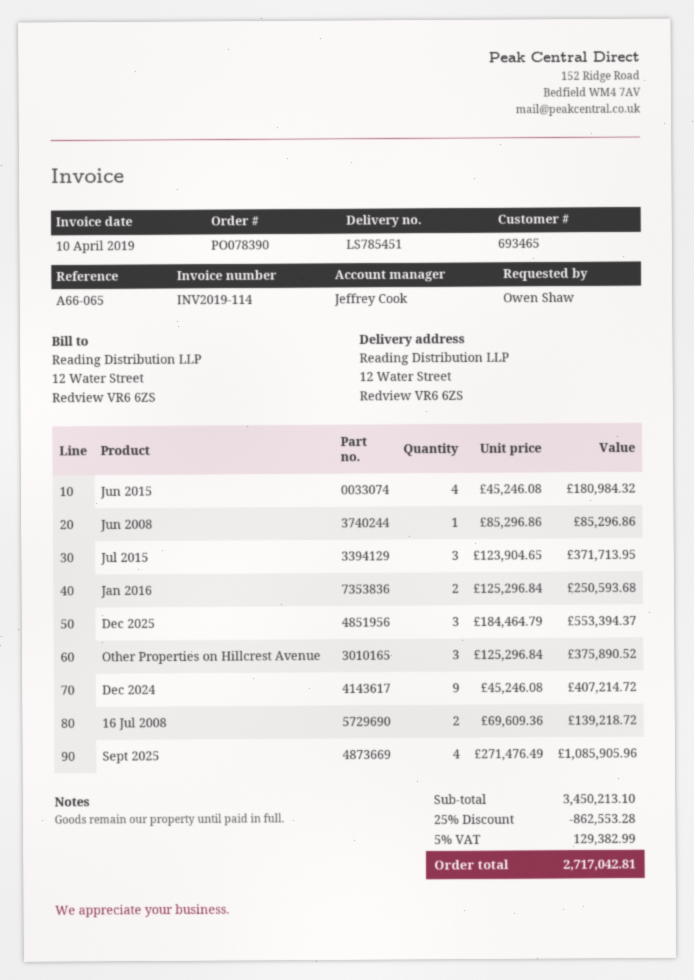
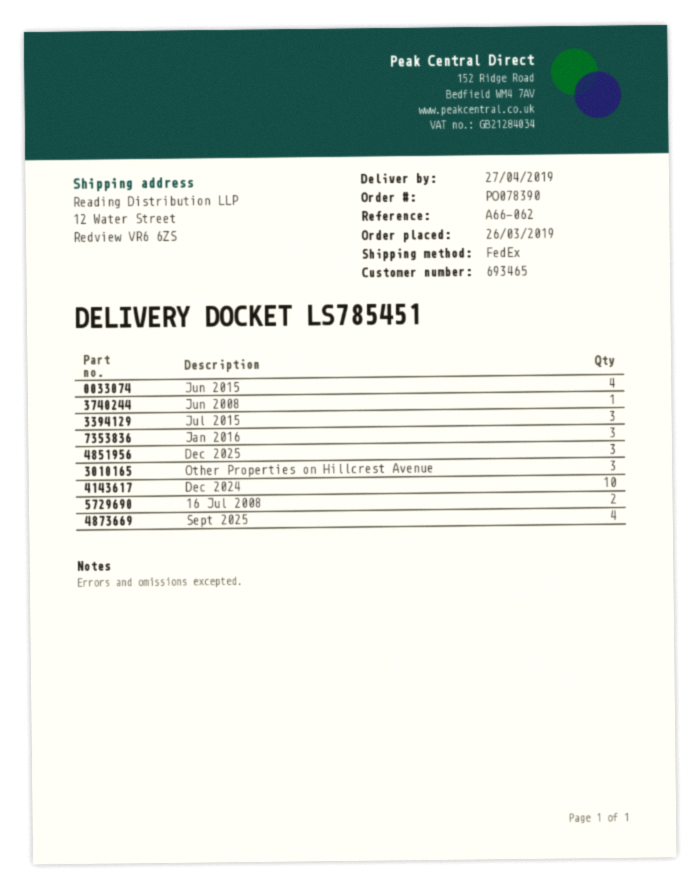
reference: A66-065 -> A66-062
Jan 2016: 2 -> 3
Dec 2024: 9 -> 10

